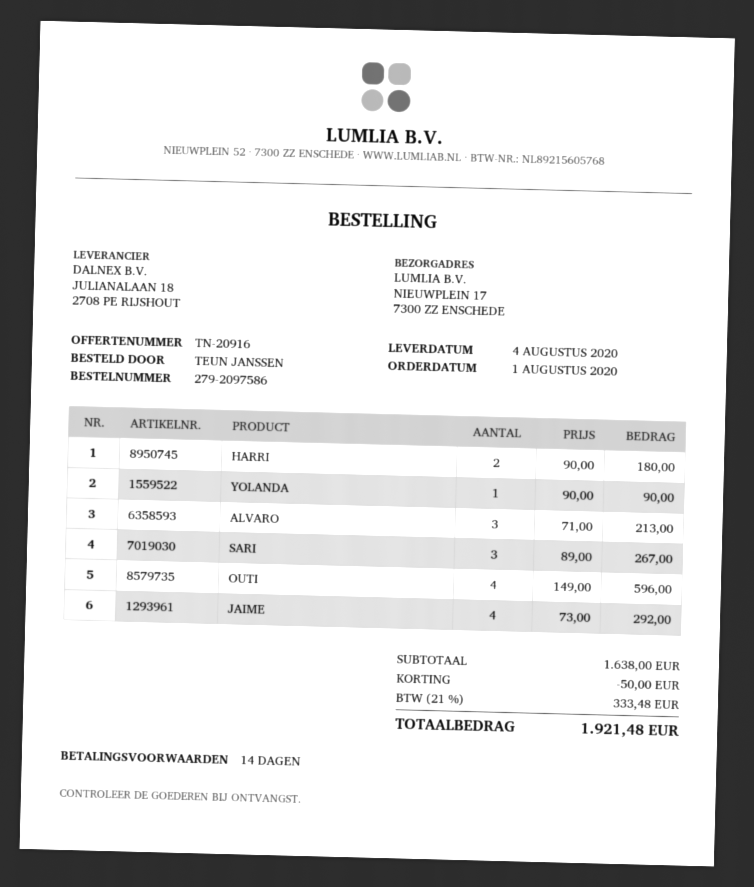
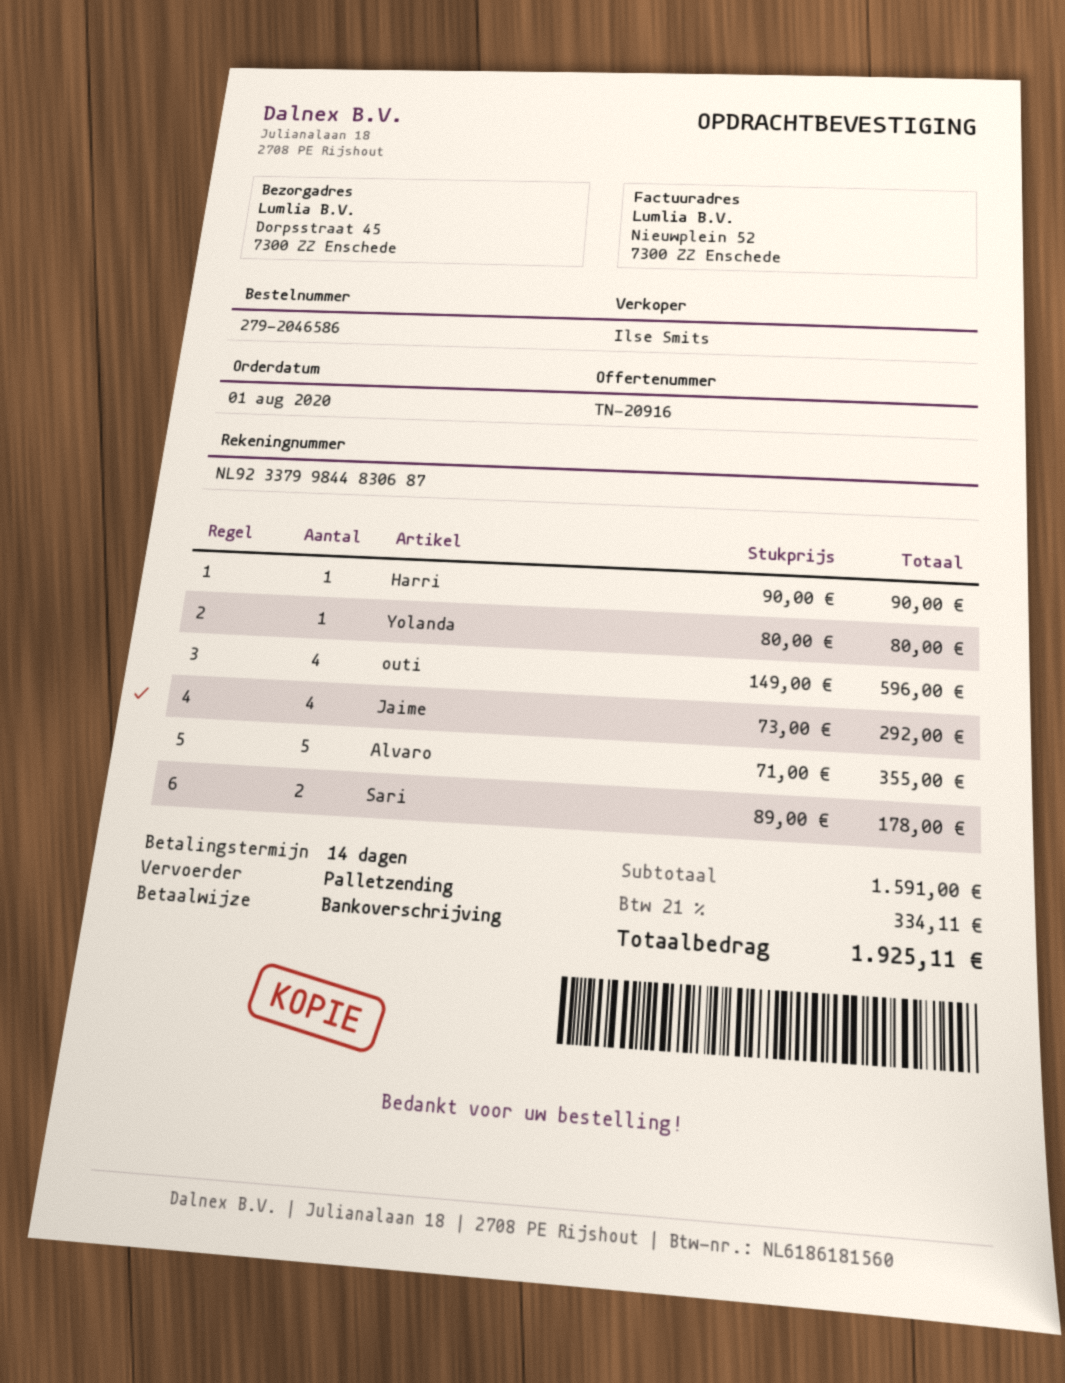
order number: 279-2097586 -> 279-2046586
ship to: NIEUWPLEIN 17, 7300 ZZ ENSCHEDE -> Dorpsstraat 45, 7300 ZZ Enschede
HARRI: 2 x 90.00 = 180.00 -> 1 x 90.00 = 90.00
YOLANDA: 1 x 90.00 = 90.00 -> 1 x 80.00 = 80.00
ALVARO: 3 x 71.00 = 213.00 -> 5 x 71.00 = 355.00
SARI: 3 x 89.00 = 267.00 -> 2 x 89.00 = 178.00
subtotal: 1638.00 -> 1591.00
discount: 50.00 -> none
tax: 21% = 333.48 -> 21% = 334.11
total: 1921.48 -> 1925.11

